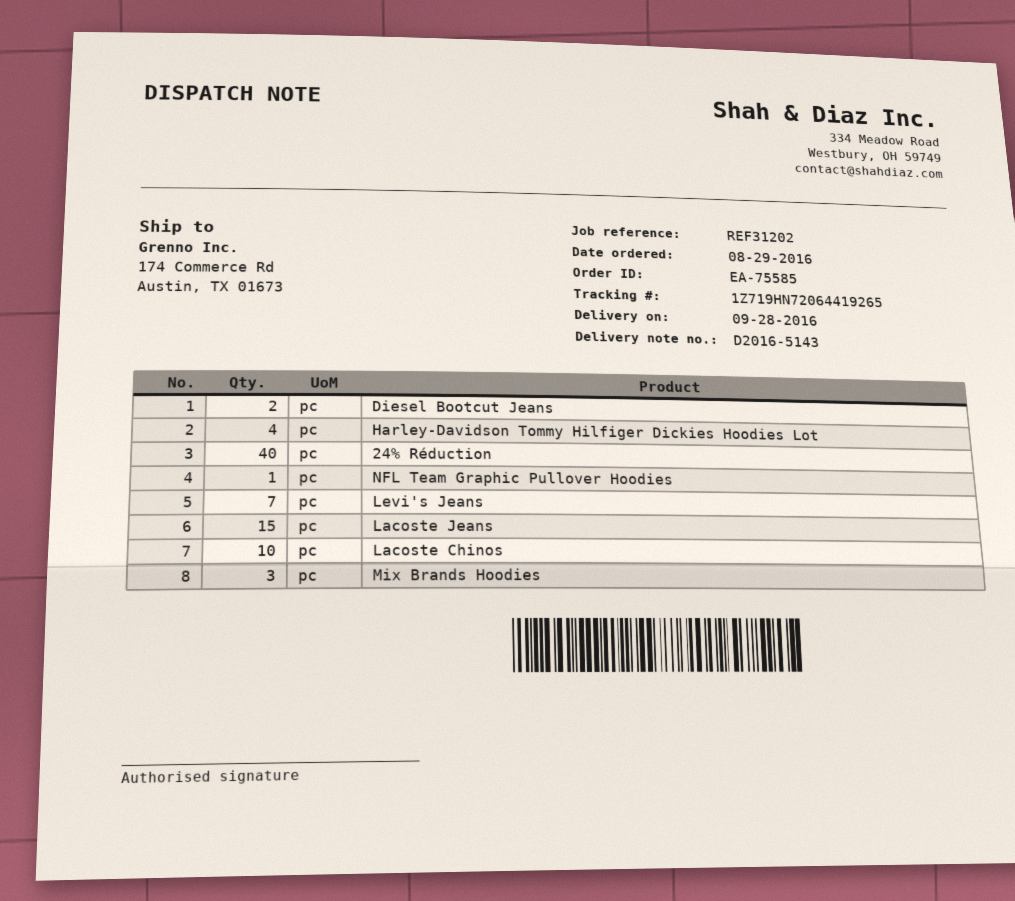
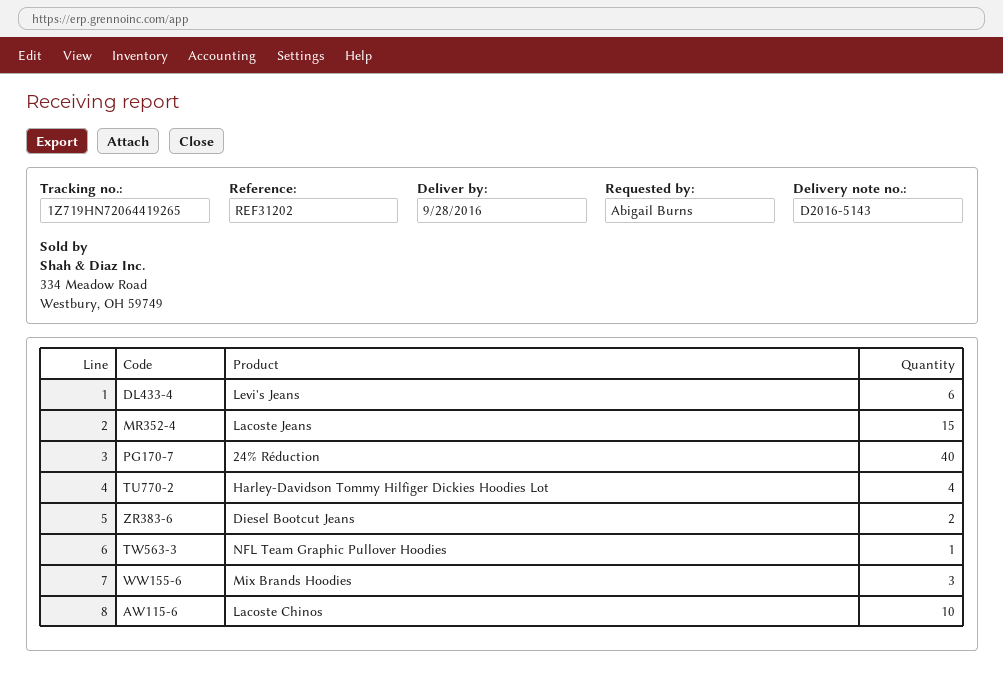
Levi's Jeans: 7 -> 6

